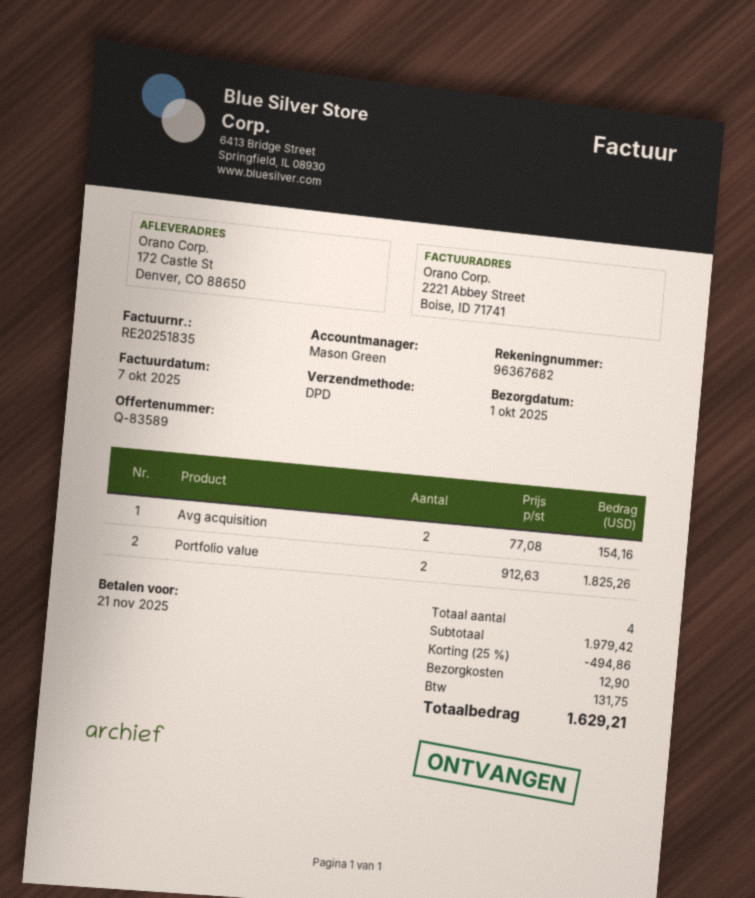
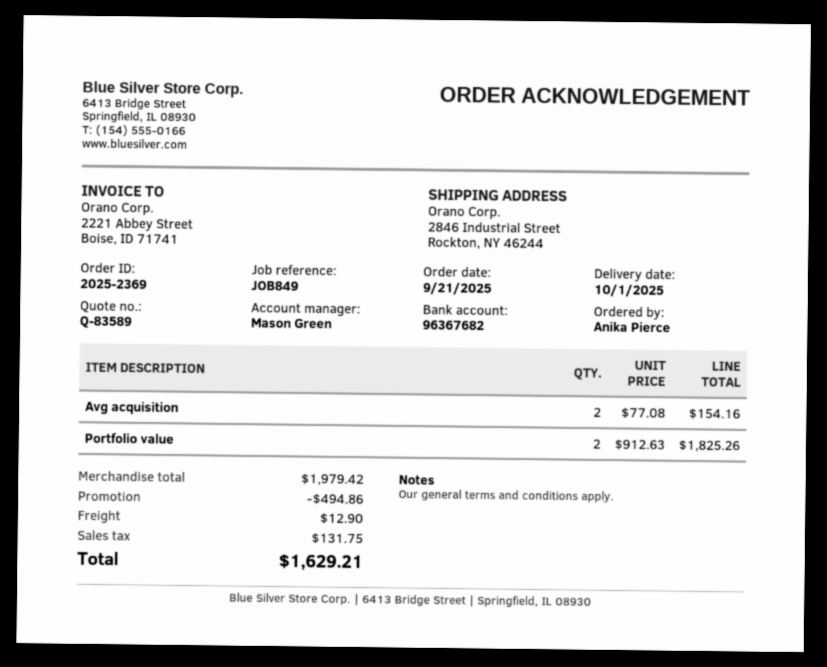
ship to: 172 Castle St, Denver, CO 88650 -> 2846 Industrial Street, Rockton, NY 46244

